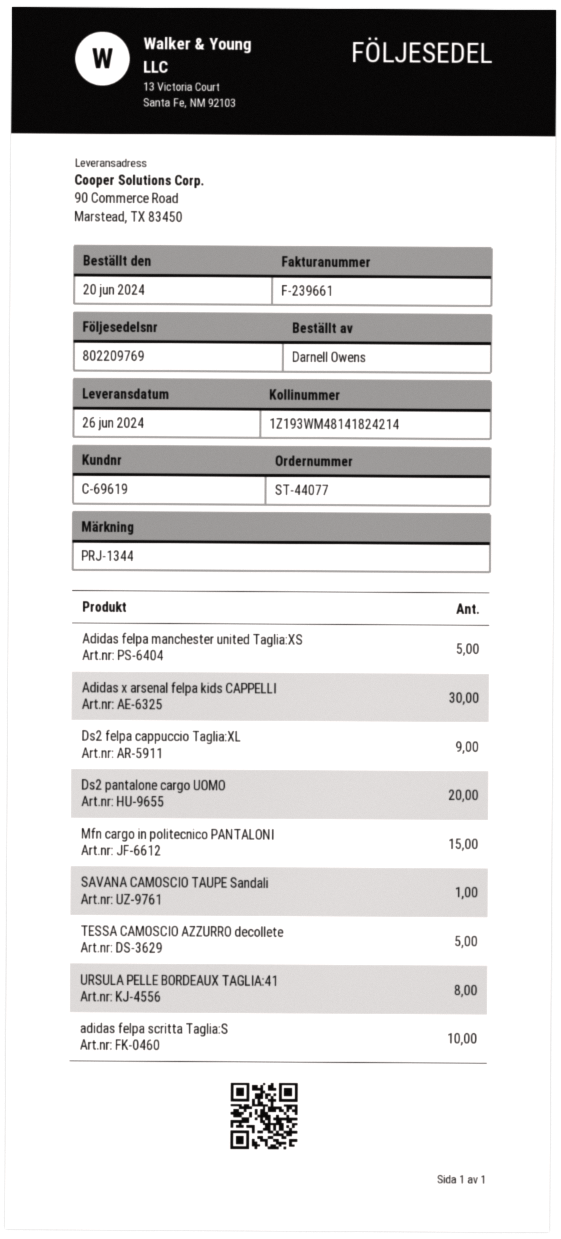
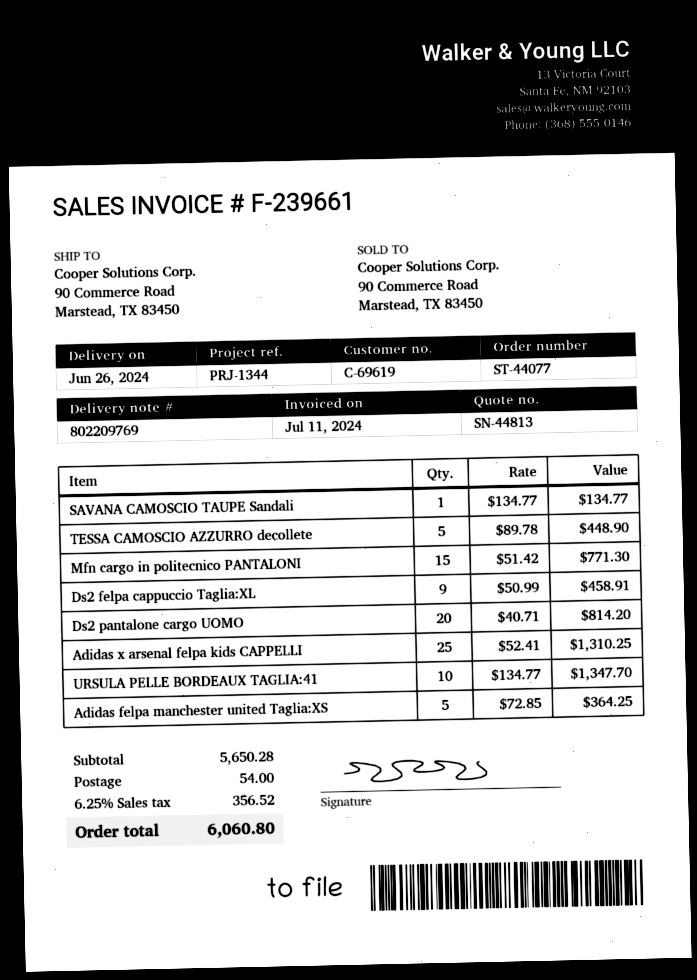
Adidas x arsenal felpa kids CAPPELLI: 30 -> 25
URSULA PELLE BORDEAUX TAGLIA:41: 8 -> 10
adidas felpa scritta Taglia:S: 10 -> none

